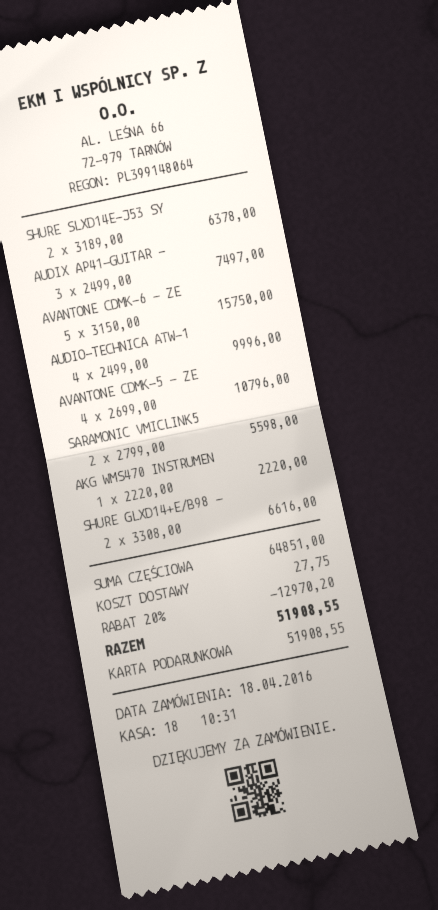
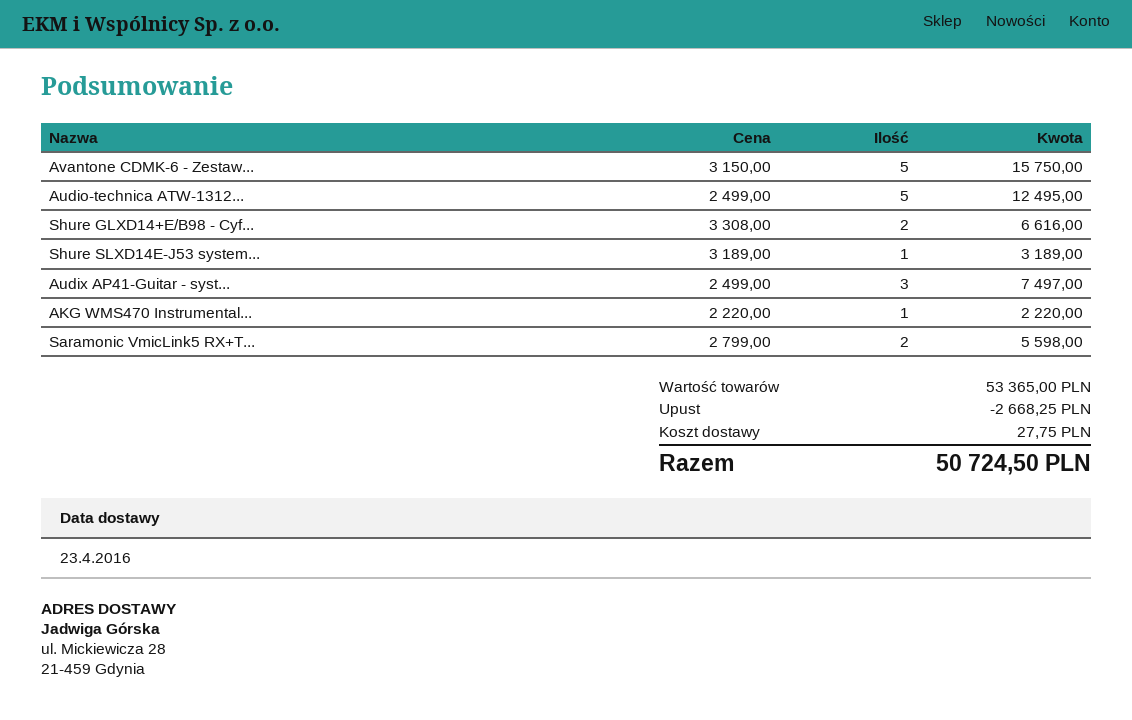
SHURE SLXD14E-J53 SY: 2 x 3189.00 = 6378.00 -> 1 x 3189.00 = 3189.00
AUDIO-TECHNICA ATW-1: 4 x 2499.00 = 9996.00 -> 5 x 2499.00 = 12495.00
AVANTONE CDMK-5 - ZE: 4 x 2699.00 = 10796.00 -> none
subtotal: 64851.00 -> 53365.00
discount: 12970.20 -> 2668.25
total: 51908.55 -> 50724.50

